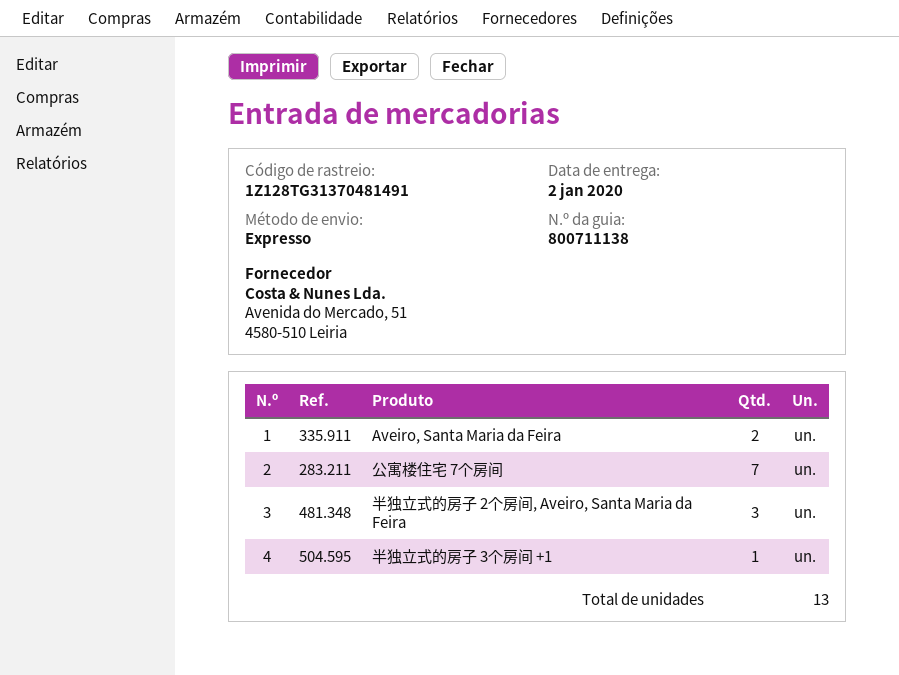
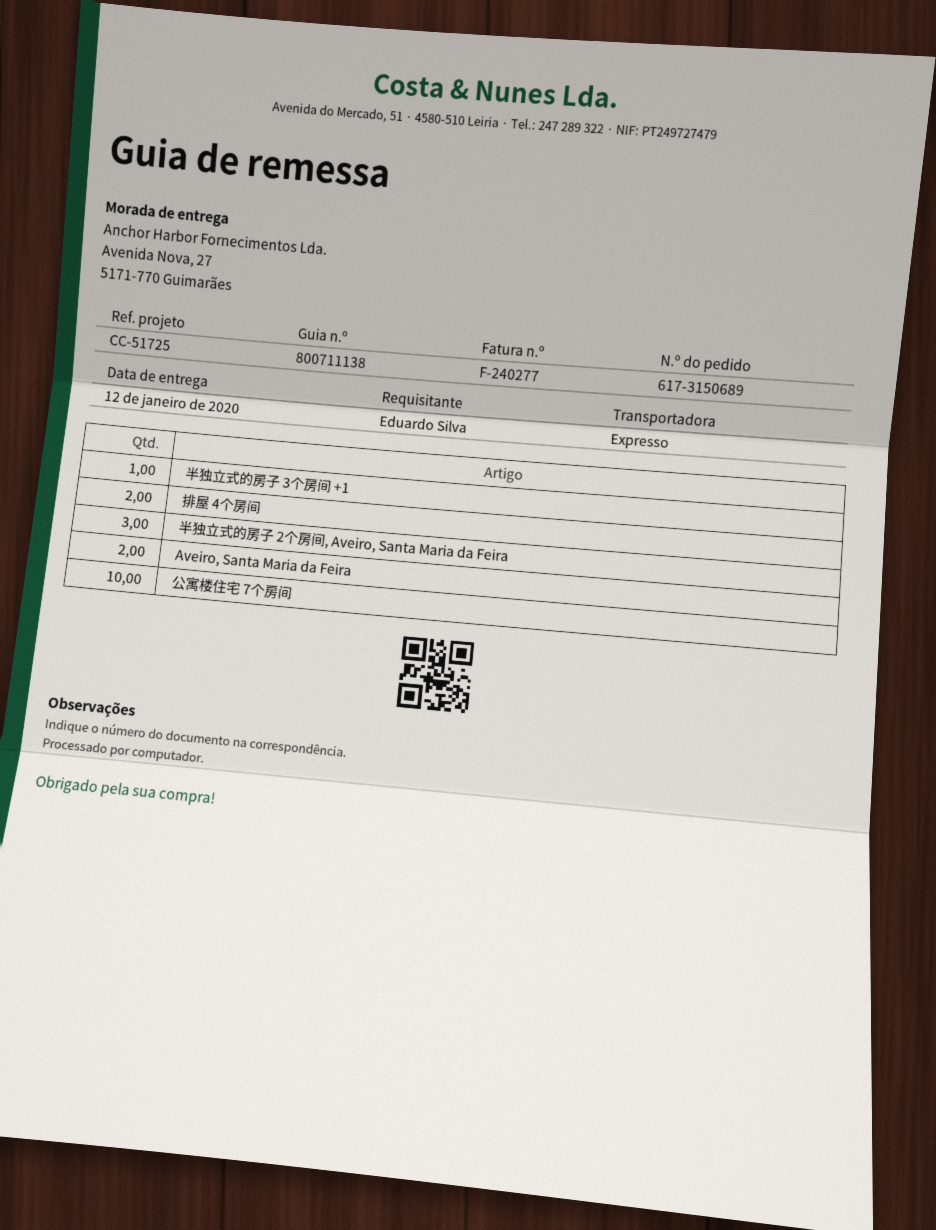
delivery date: 2020-01-02 -> 2020-01-12
公寓楼住宅 7个房间: 7 -> 10
排屋 4个房间: none -> 2

